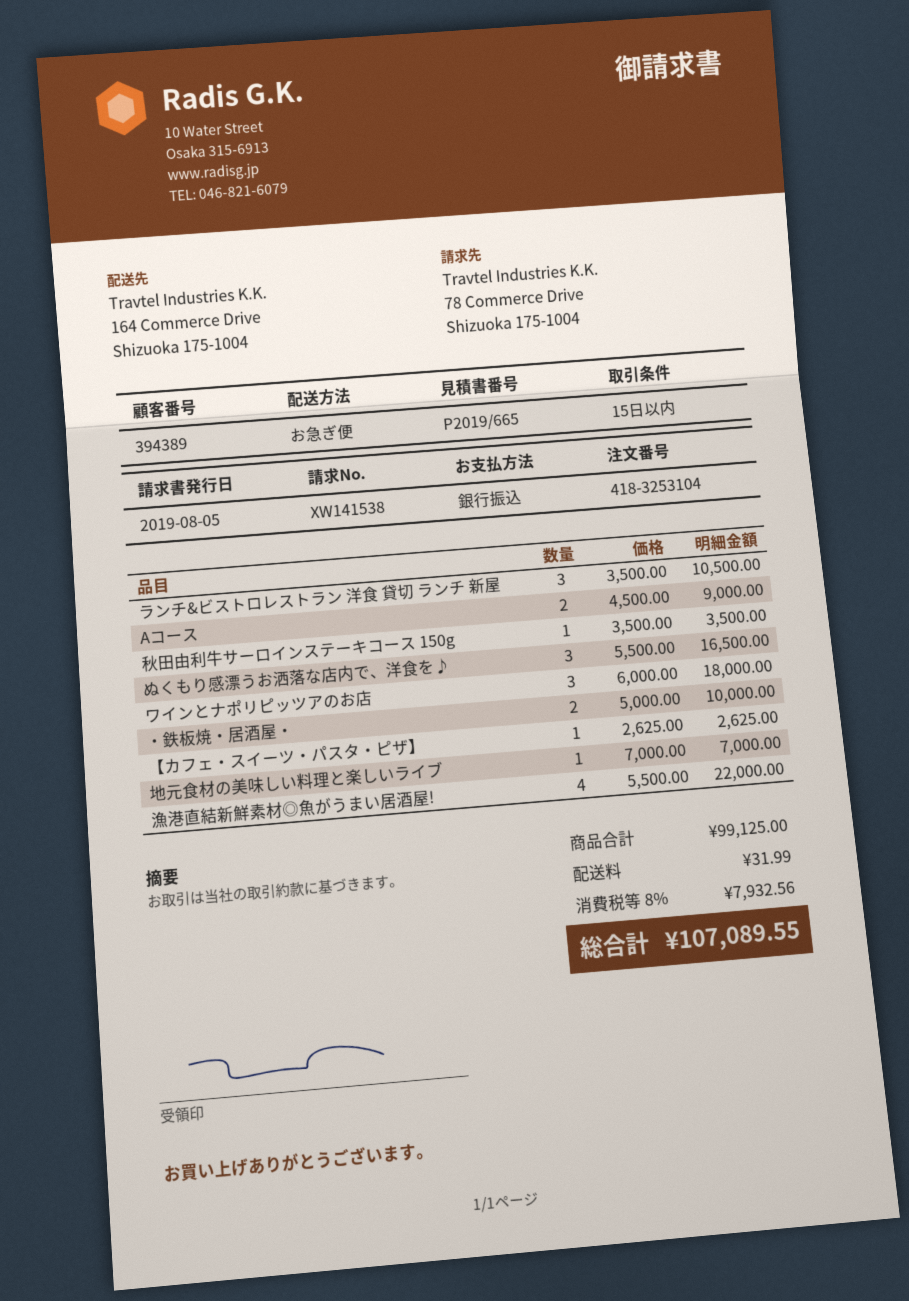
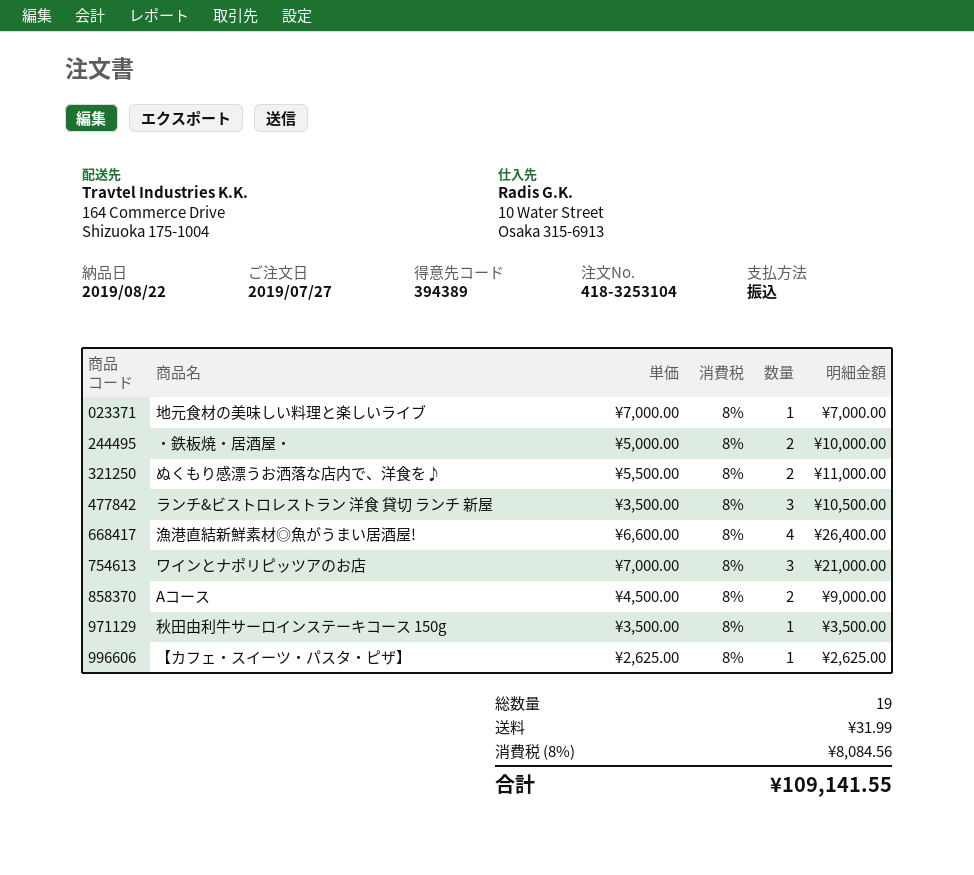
ぬくもり感漂うお洒落な店内で、洋食を♪: 3 x 5500.00 = 16500.00 -> 2 x 5500.00 = 11000.00
ワインとナポリピッツアのお店: 3 x 6000.00 = 18000.00 -> 3 x 7000.00 = 21000.00
漁港直結新鮮素材◎魚がうまい居酒屋!: 4 x 5500.00 = 22000.00 -> 4 x 6600.00 = 26400.00
tax: 8% = 7932.56 -> 8% = 8084.56
total: 107089.55 -> 109141.55

